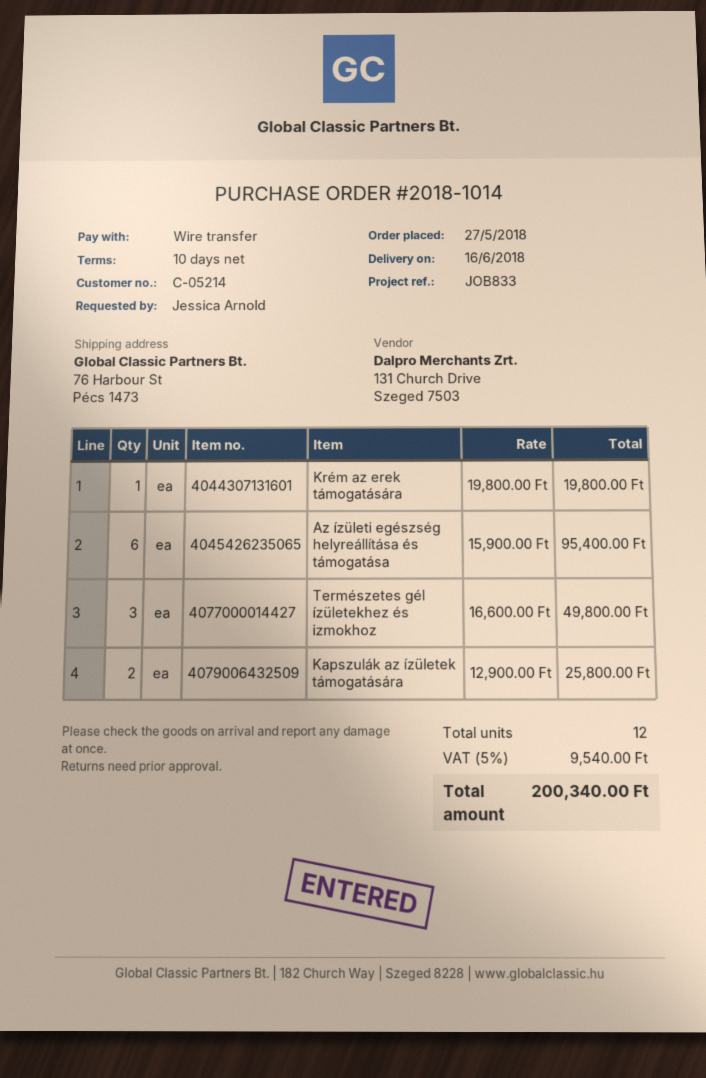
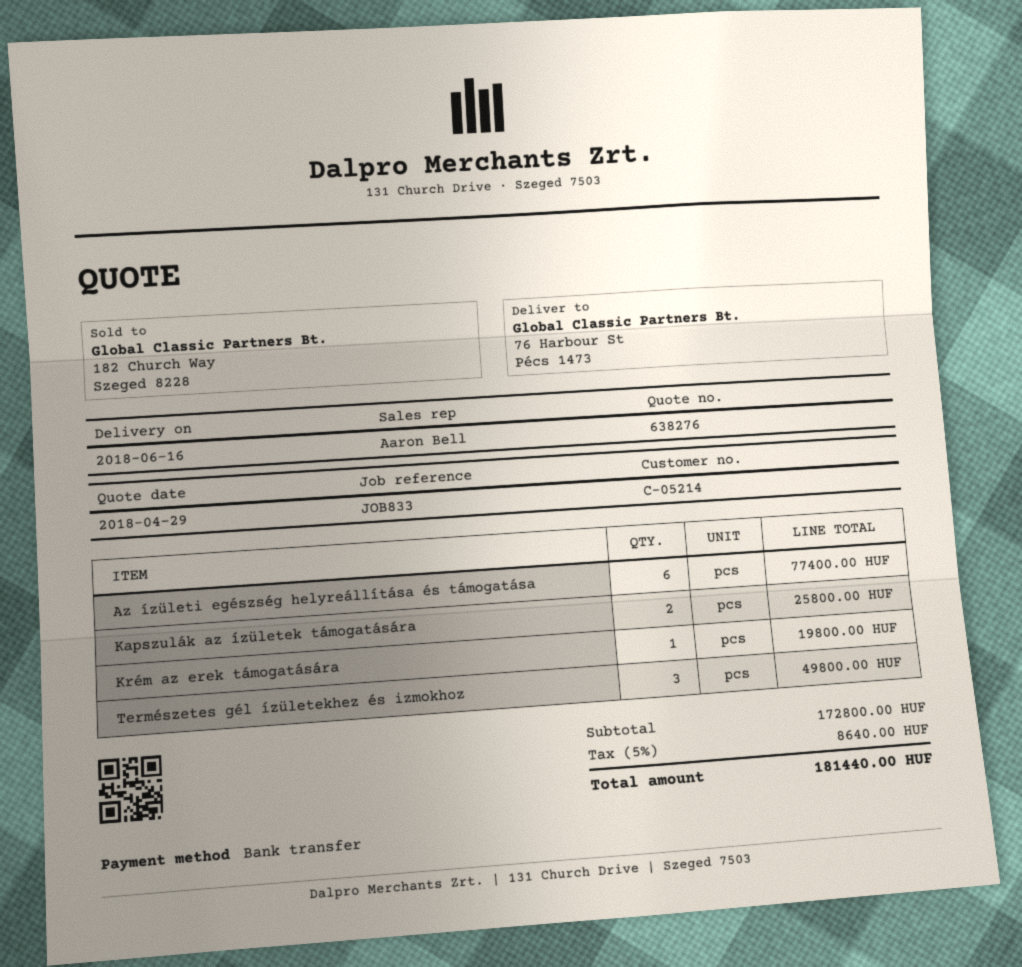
Az ízületi egészség helyreállítása és támogatása: 6 for 95400.00 -> 6 for 77400.00
tax: 5% = 9540.00 -> 5% = 8640.00
total: 200340.00 -> 181440.00

